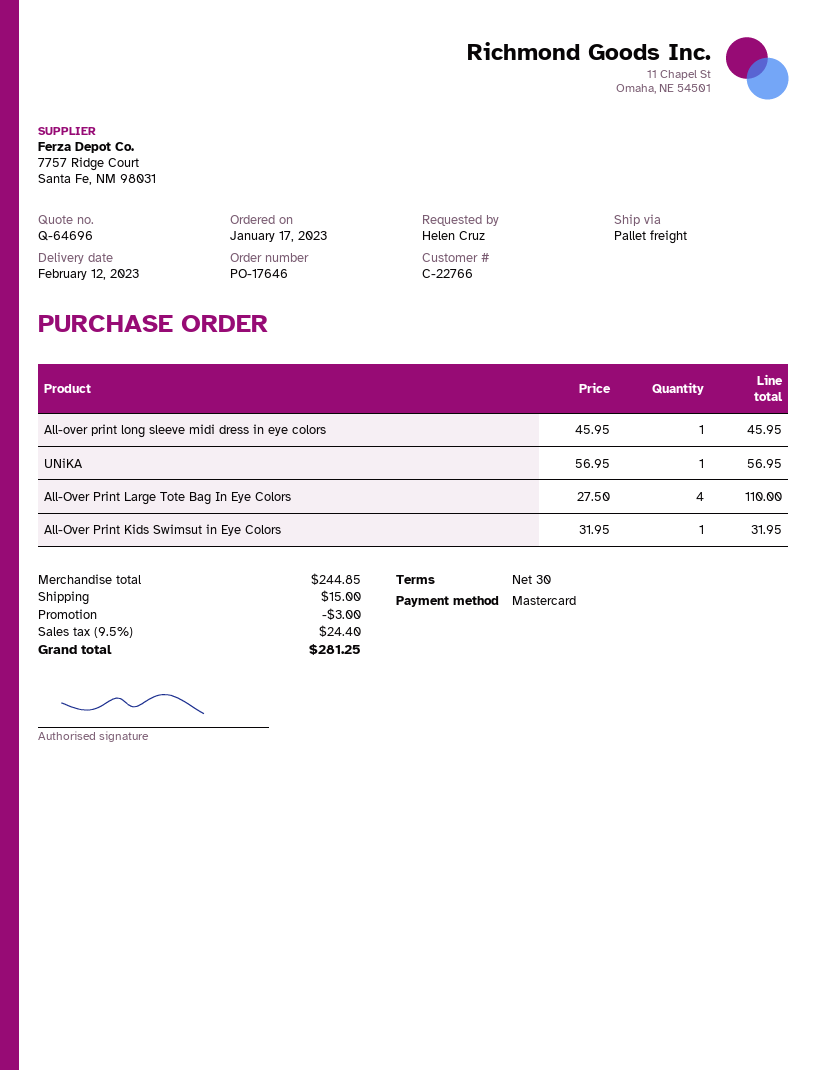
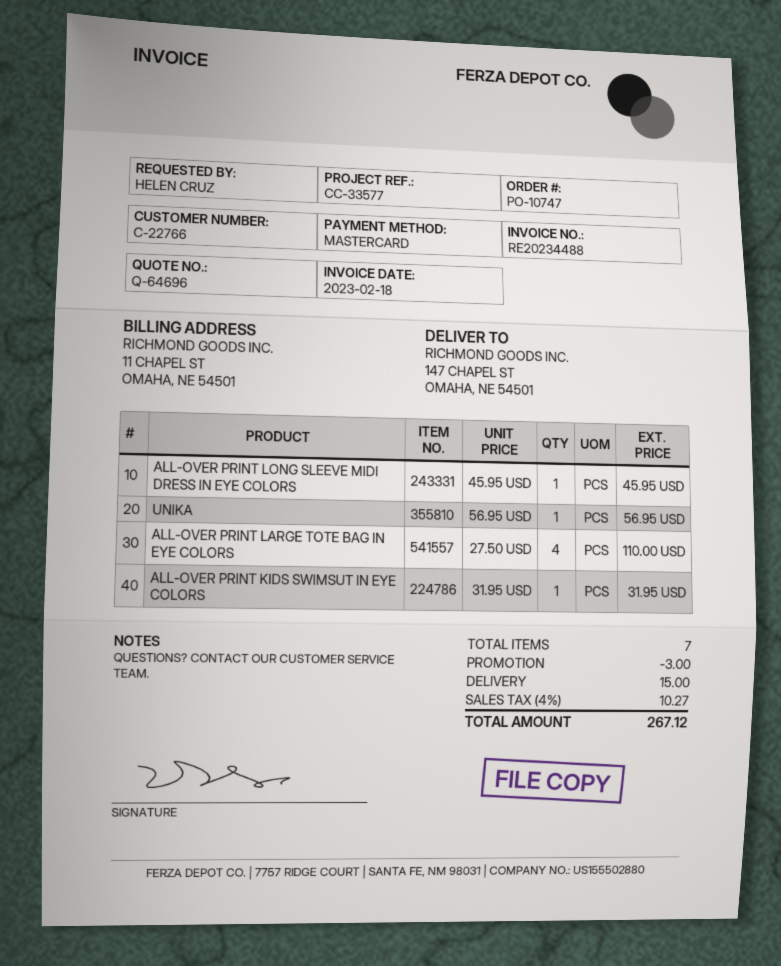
order number: PO-17646 -> PO-10747
tax: 9.5% = 24.40 -> 4% = 10.27
total: 281.25 -> 267.12

